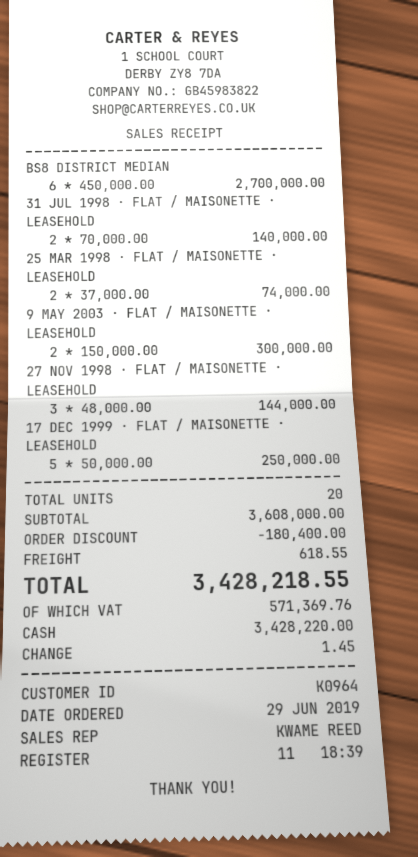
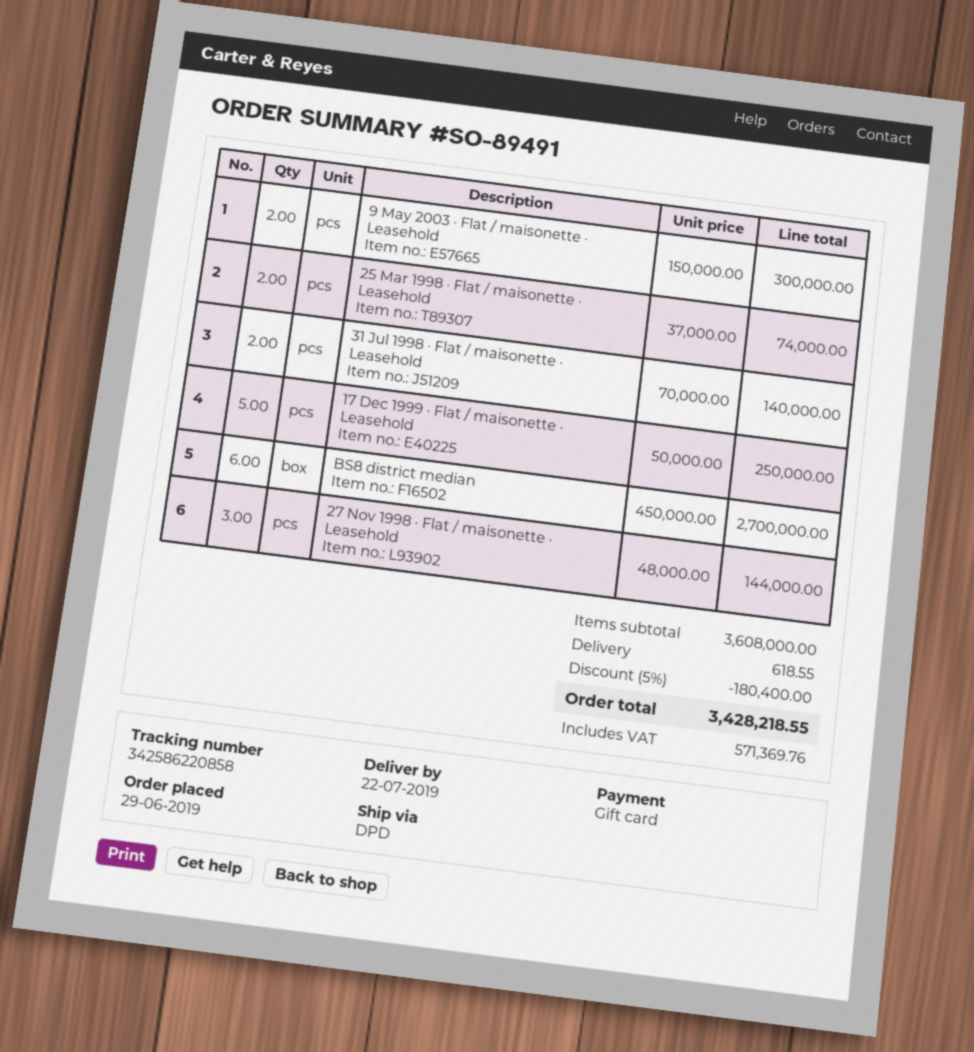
payment method: cash -> gift card

